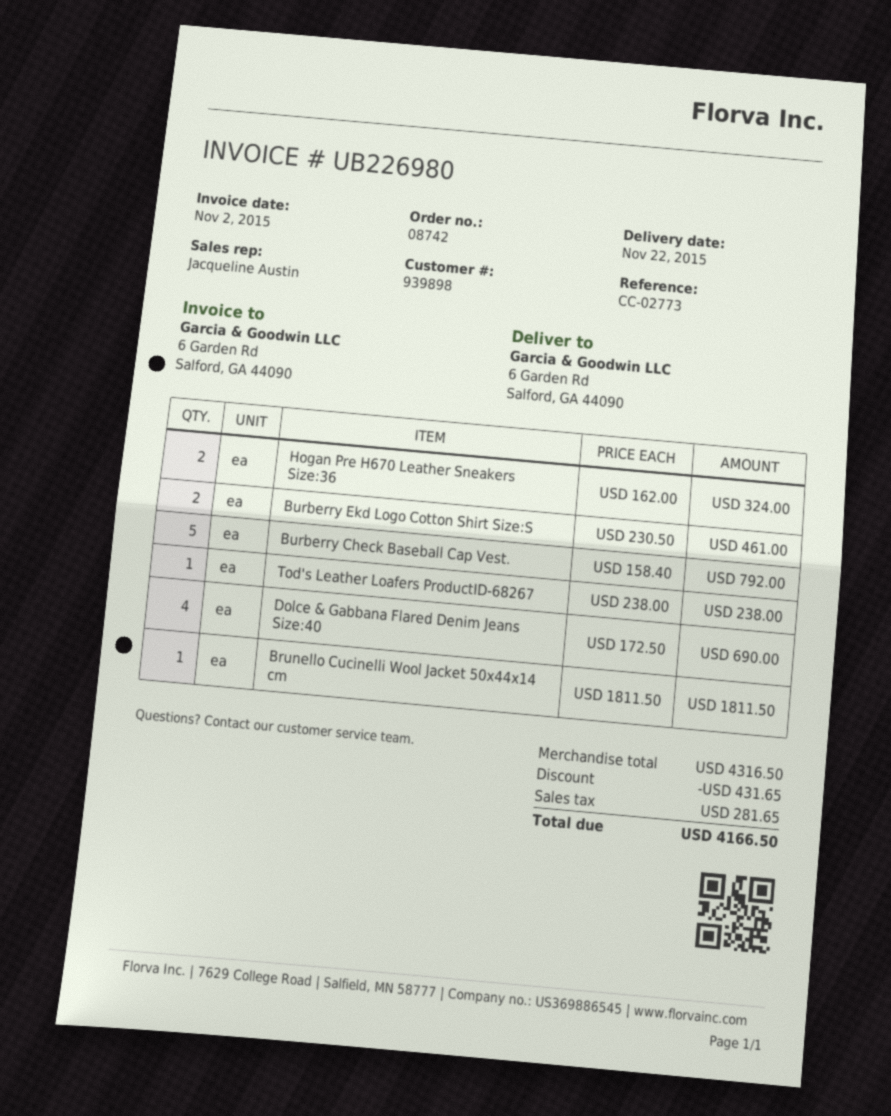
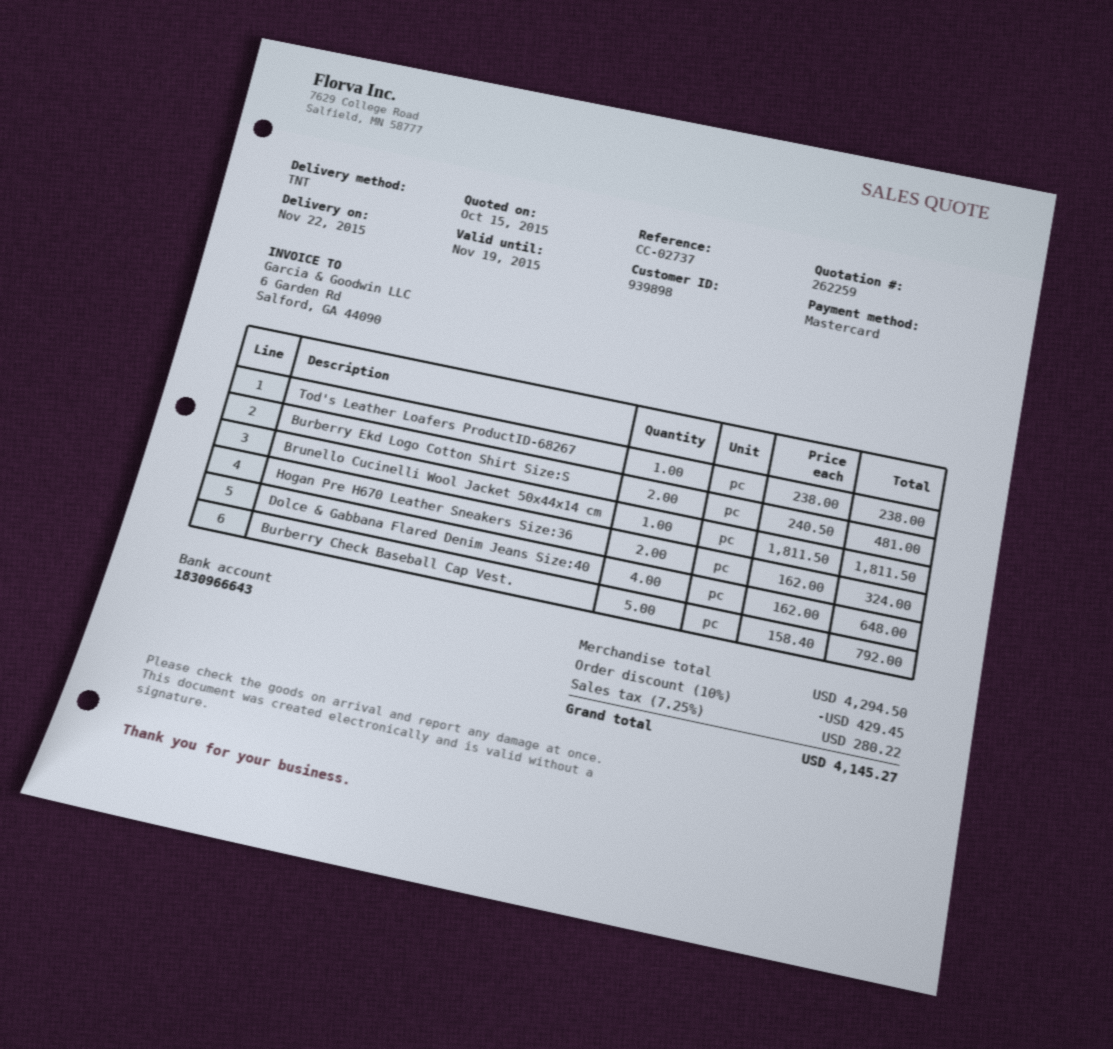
reference: CC-02773 -> CC-02737
Burberry Ekd Logo Cotton Shirt Size:S: 2 x 230.50 = 461.00 -> 2 x 240.50 = 481.00
Dolce & Gabbana Flared Denim Jeans Size:40: 4 x 172.50 = 690.00 -> 4 x 162.00 = 648.00
subtotal: 4316.50 -> 4294.50
discount: 431.65 -> 429.45
tax: 281.65 -> 280.22
total: 4166.50 -> 4145.27

